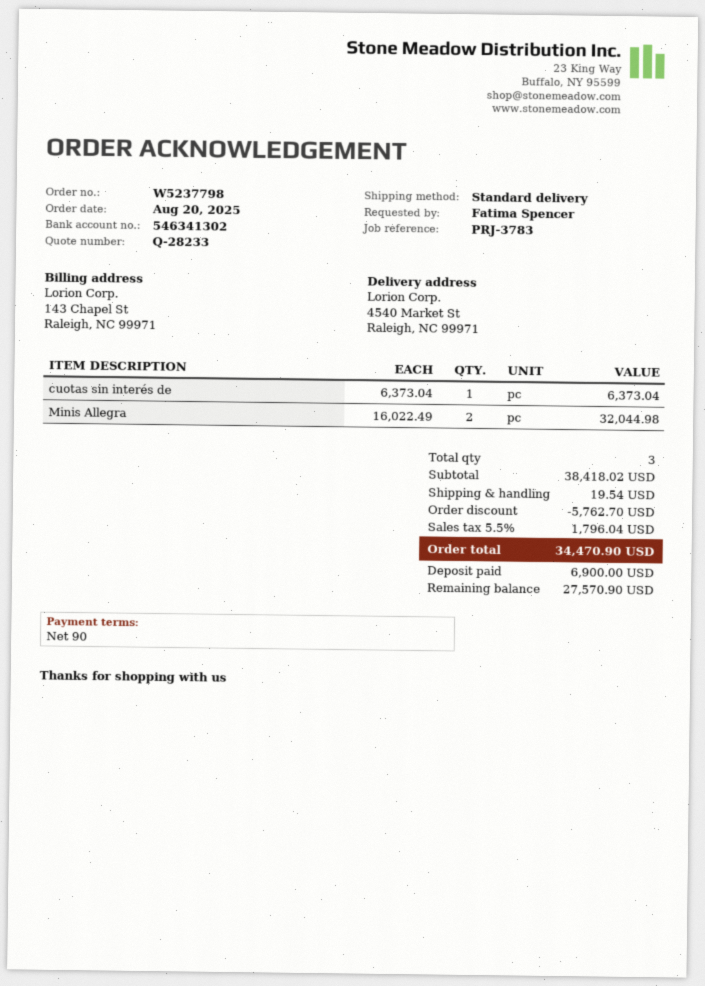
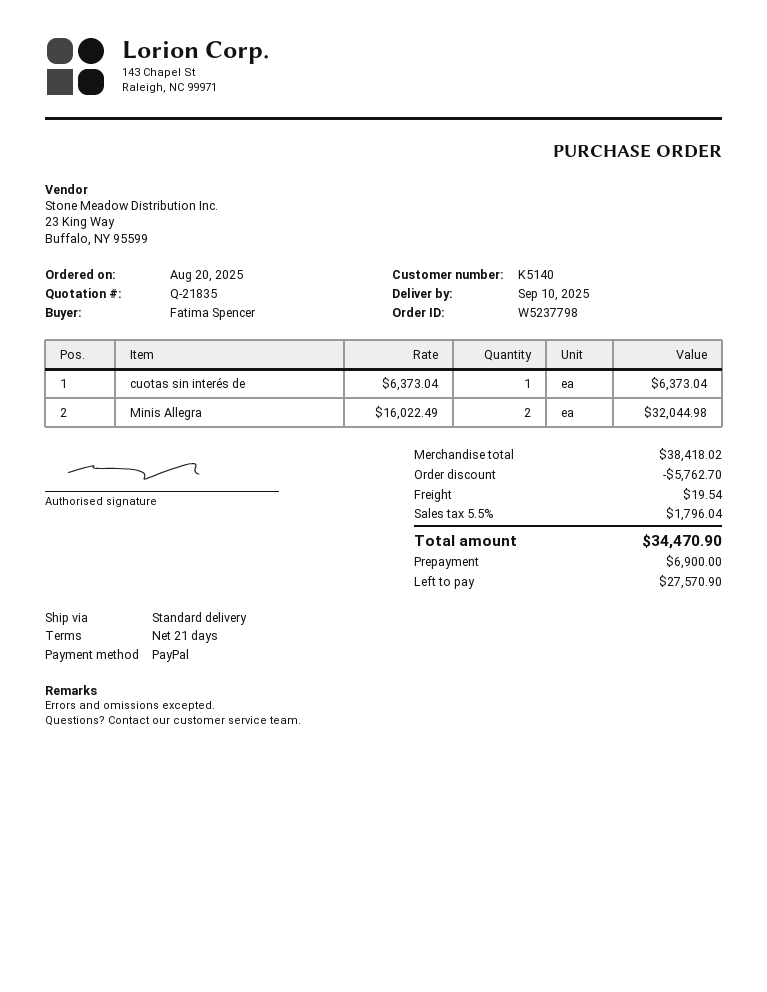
quote number: Q-28233 -> Q-21835
payment terms: 90 days -> 21 days

